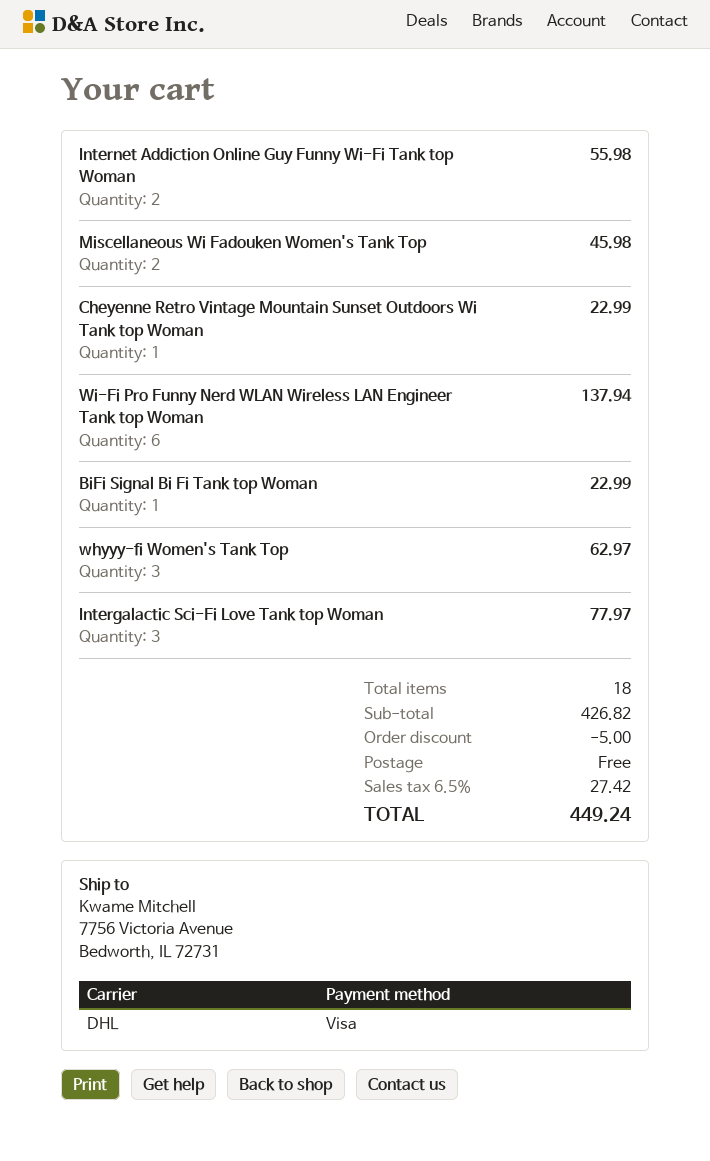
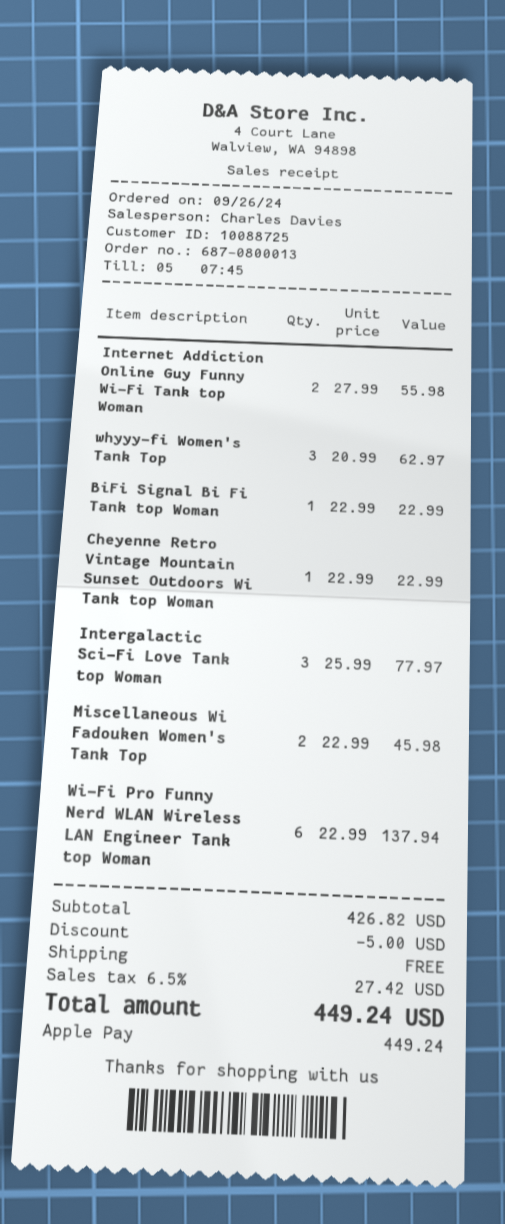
payment method: Visa -> Apple Pay

